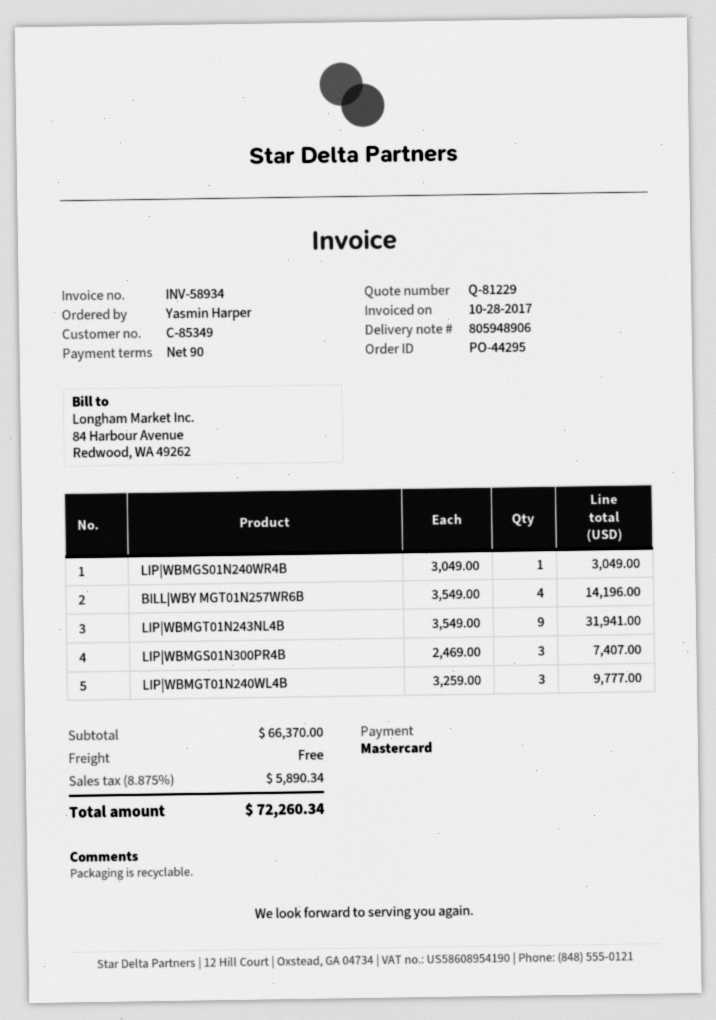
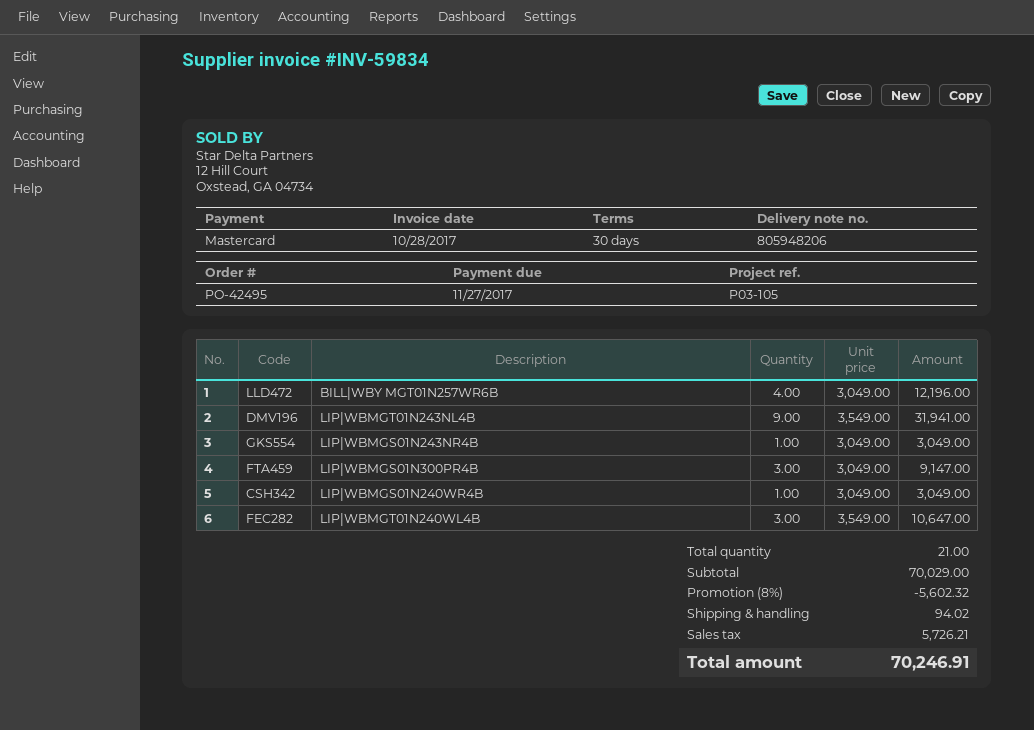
order number: PO-44295 -> PO-42495
delivery note number: 805948906 -> 805948206
invoice number: INV-58934 -> INV-59834
payment terms: 90 days -> 30 days
BILL|WBY MGT01N257WR6B: 4 x 3549.00 = 14196.00 -> 4 x 3049.00 = 12196.00
LIP|WBMGS01N300PR4B: 3 x 2469.00 = 7407.00 -> 3 x 3049.00 = 9147.00
LIP|WBMGT01N240WL4B: 3 x 3259.00 = 9777.00 -> 3 x 3549.00 = 10647.00
LIP|WBMGS01N243NR4B: none -> 1 x 3049.00 = 3049.00
subtotal: 66370.00 -> 70029.00
discount: none -> 8% = 5602.32
shipping: 0.00 -> 94.02
tax: 5890.34 -> 5726.21
total: 72260.34 -> 70246.91

